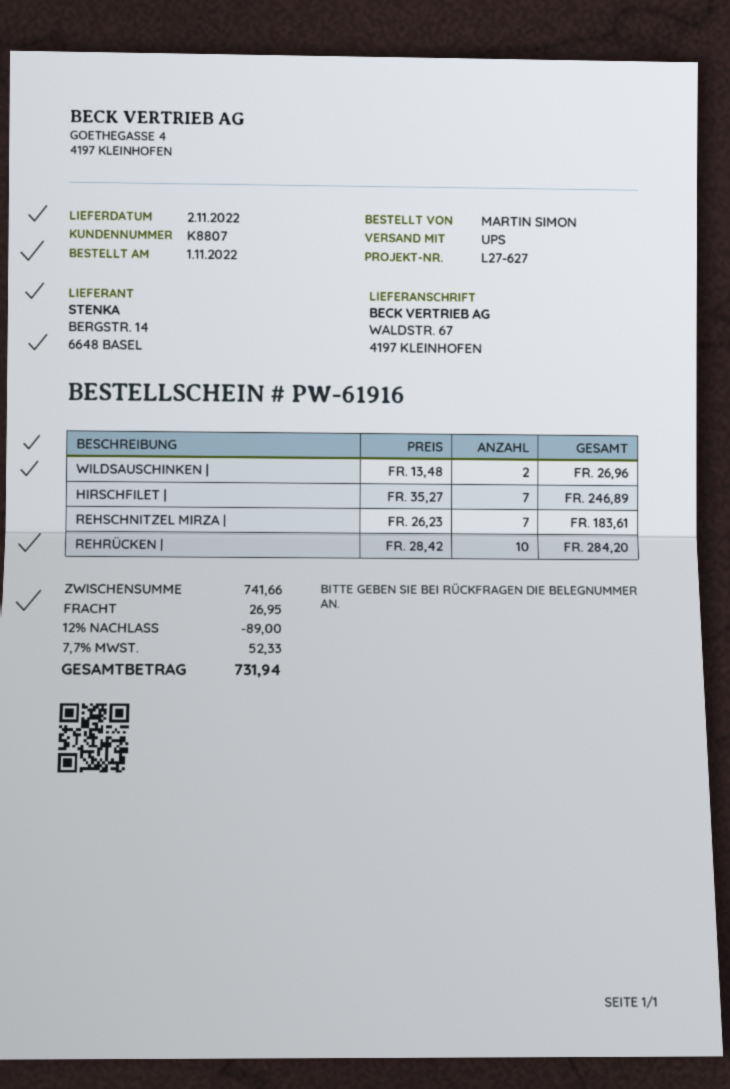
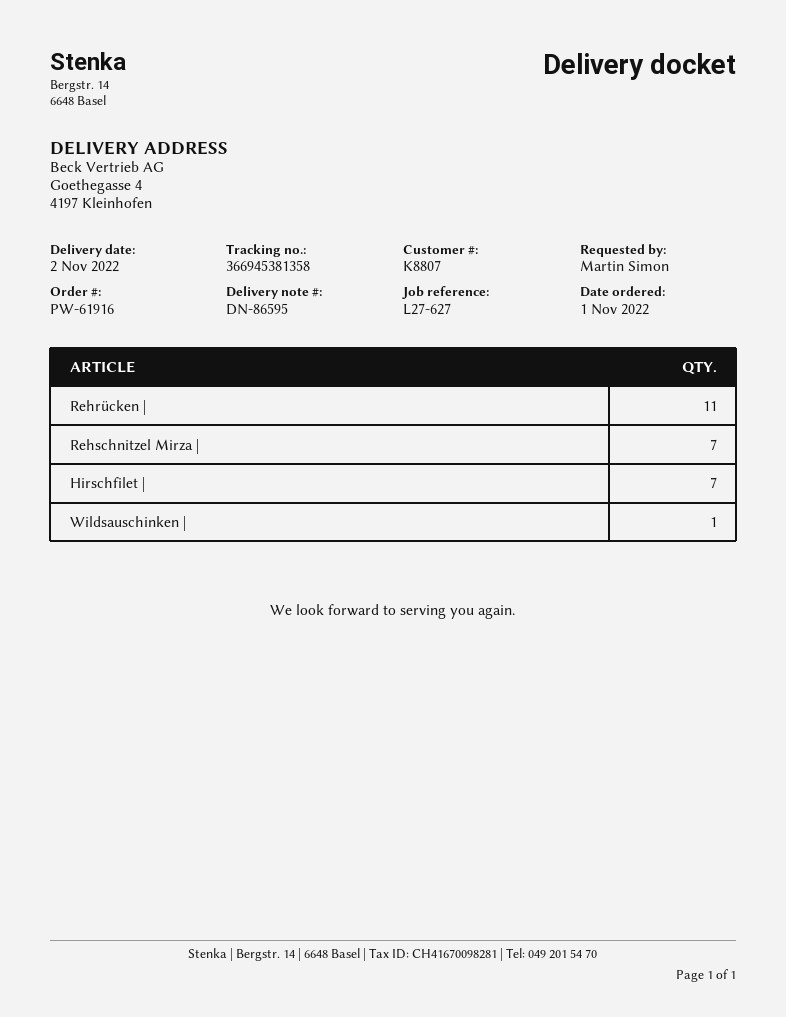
ship to: WALDSTR. 67, 4197 KLEINHOFEN -> Goethegasse 4, 4197 Kleinhofen
WILDSAUSCHINKEN |: 2 -> 1
REHRÜCKEN |: 10 -> 11

